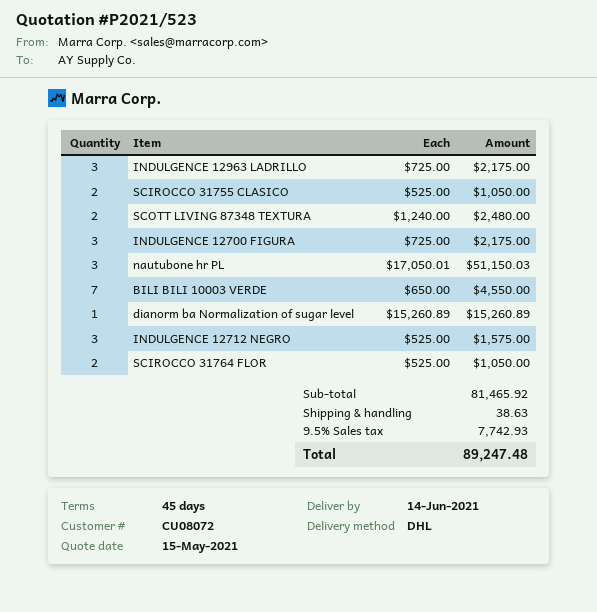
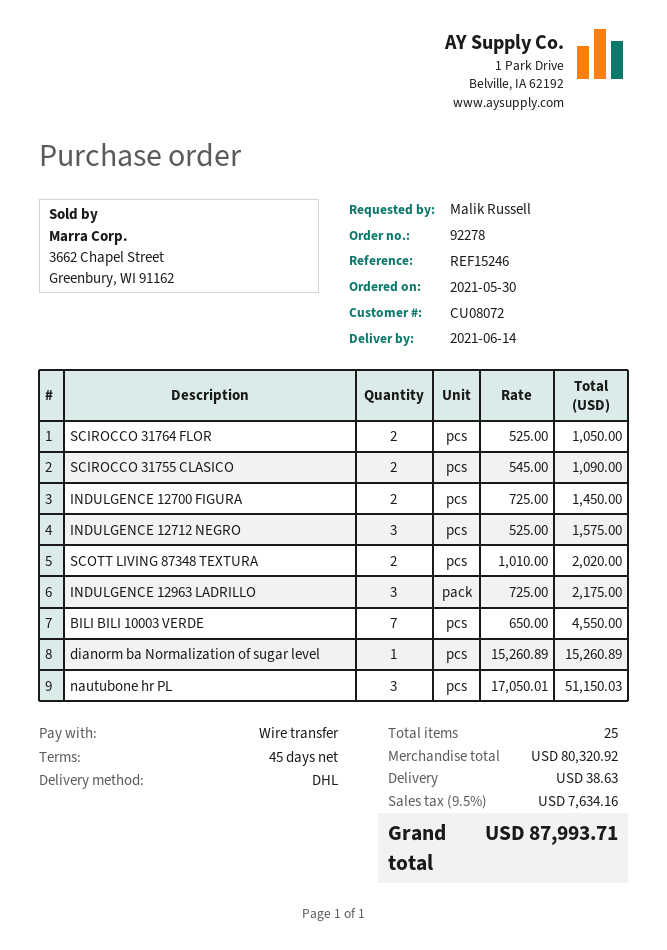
SCIROCCO 31755 CLASICO: 2 x 525.00 = 1050.00 -> 2 x 545.00 = 1090.00
SCOTT LIVING 87348 TEXTURA: 2 x 1240.00 = 2480.00 -> 2 x 1010.00 = 2020.00
INDULGENCE 12700 FIGURA: 3 x 725.00 = 2175.00 -> 2 x 725.00 = 1450.00
subtotal: 81465.92 -> 80320.92
tax: 9.5% = 7742.93 -> 9.5% = 7634.16
total: 89247.48 -> 87993.71

